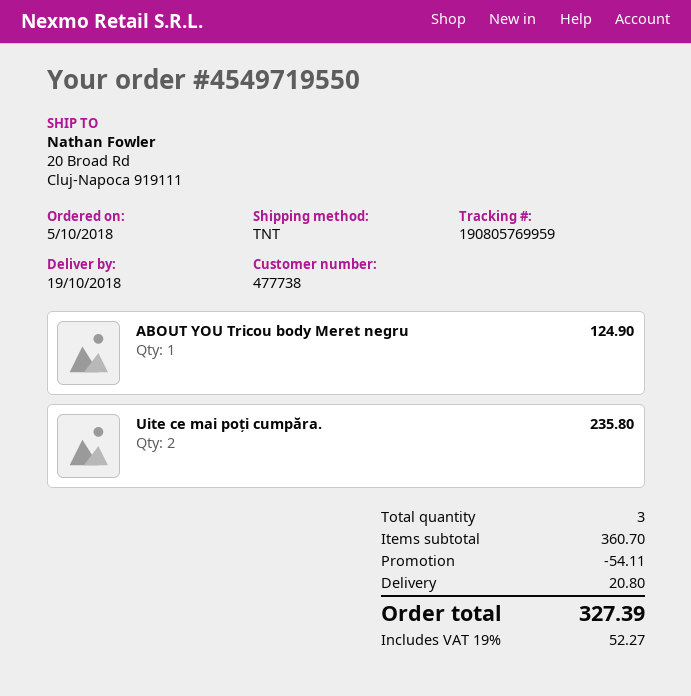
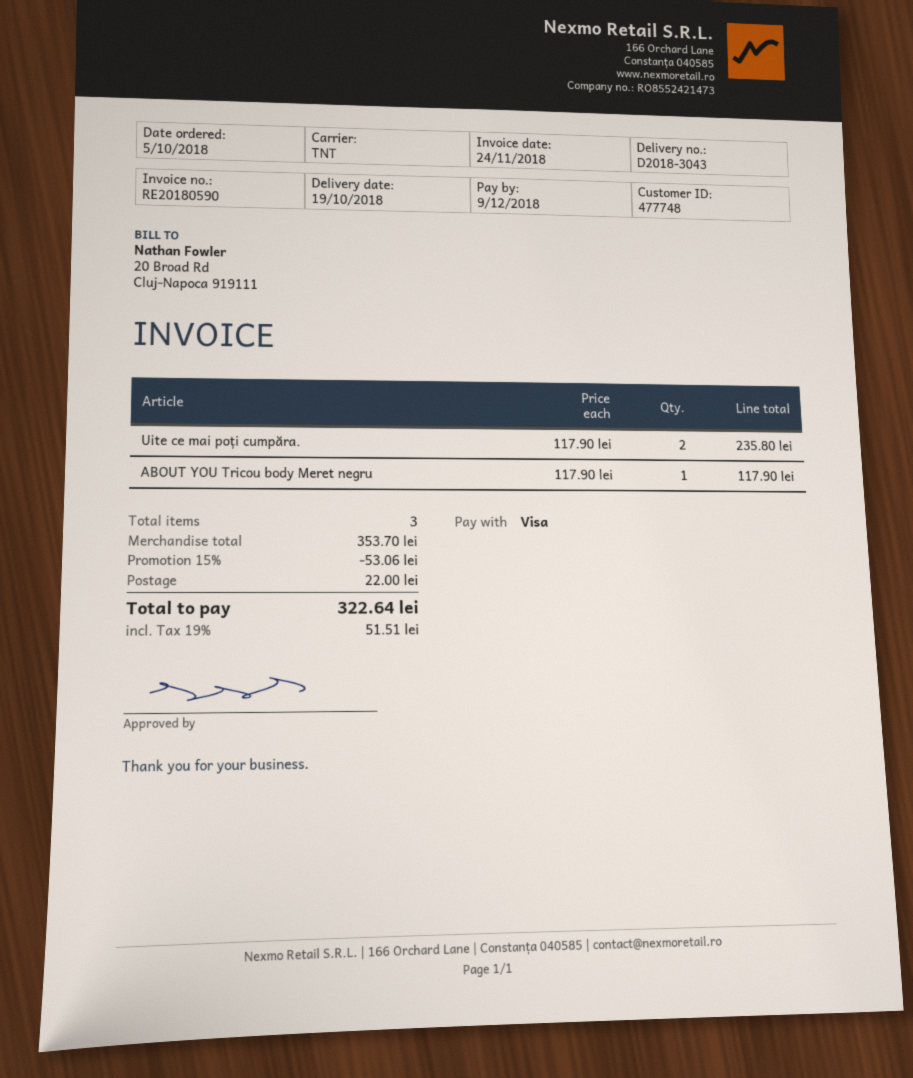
customer number: 477738 -> 477748
ABOUT YOU Tricou body Meret negru: 1 for 124.90 -> 1 for 117.90
subtotal: 360.70 -> 353.70
discount: 54.11 -> 53.06
shipping: 20.80 -> 22.00
tax: 19% = 52.27 -> 19% = 51.51
total: 327.39 -> 322.64

